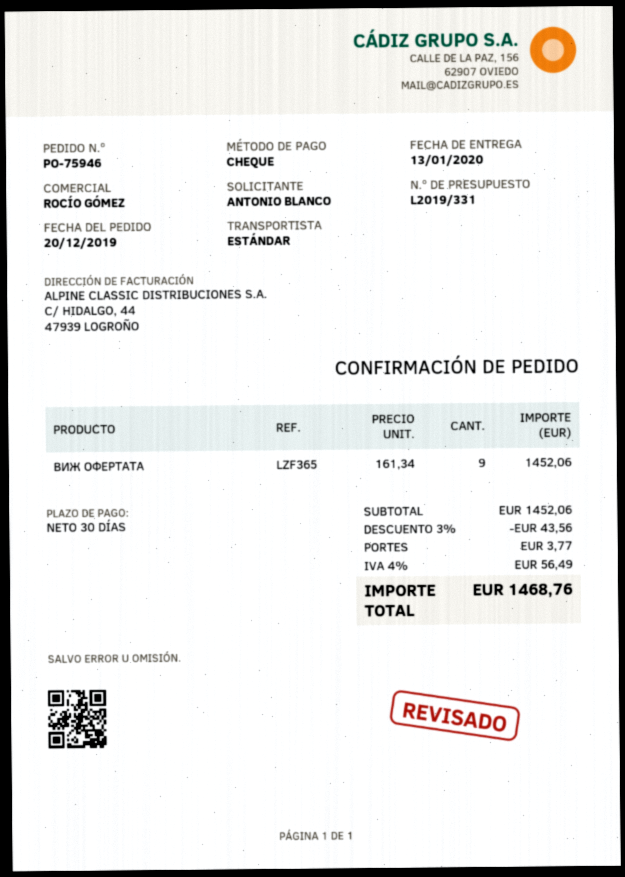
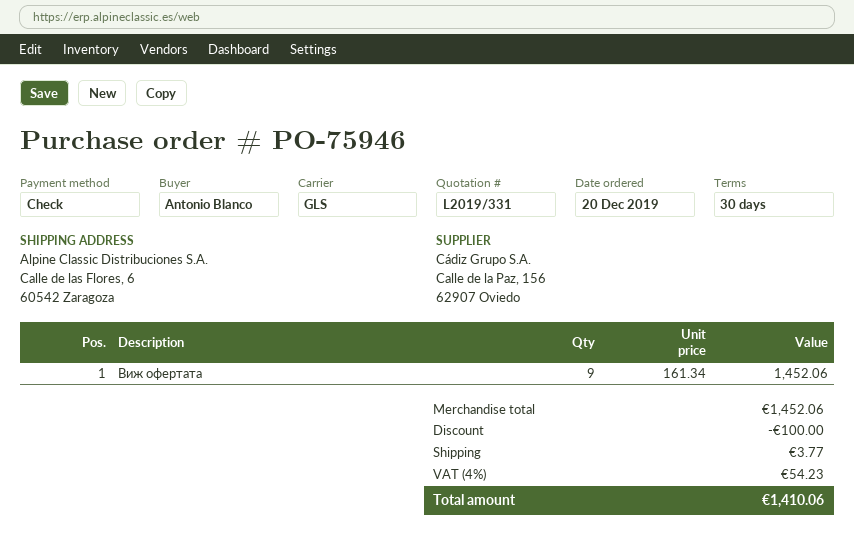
shipping method: standard -> GLS
discount: 43.56 -> 100.00
tax: 4% = 56.49 -> 4% = 54.23
total: 1468.76 -> 1410.06

